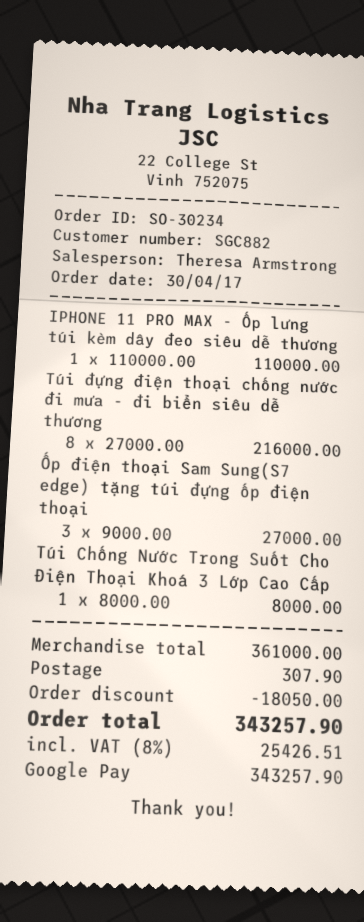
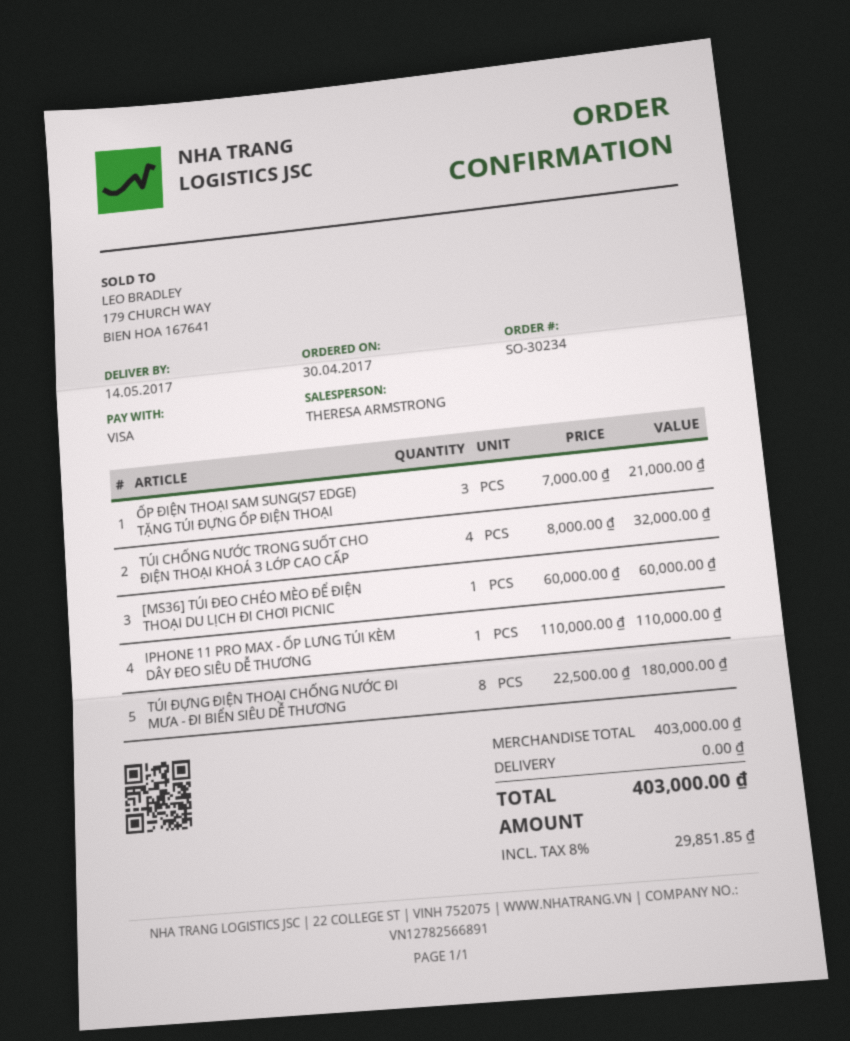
payment method: Google Pay -> Visa
Túi đựng điện thoại chống nước đi mưa - đi biển siêu dễ thương: 8 x 27000.00 = 216000.00 -> 8 x 22500.00 = 180000.00
Ốp điện thoại Sam Sung(S7 edge) tặng túi đựng ốp điện thoại: 3 x 9000.00 = 27000.00 -> 3 x 7000.00 = 21000.00
Túi Chống Nước Trong Suốt Cho Điện Thoại Khoá 3 Lớp Cao Cấp: 1 x 8000.00 = 8000.00 -> 4 x 8000.00 = 32000.00
[MS36] TÚI ĐEO CHÉO MÈO ĐỂ ĐIỆN THOẠI DU LỊCH ĐI CHƠI PICNIC: none -> 1 x 60000.00 = 60000.00
subtotal: 361000.00 -> 403000.00
discount: 18050.00 -> none
shipping: 307.90 -> 0.00
tax: 8% = 25426.51 -> 8% = 29851.85
total: 343257.90 -> 403000.00

